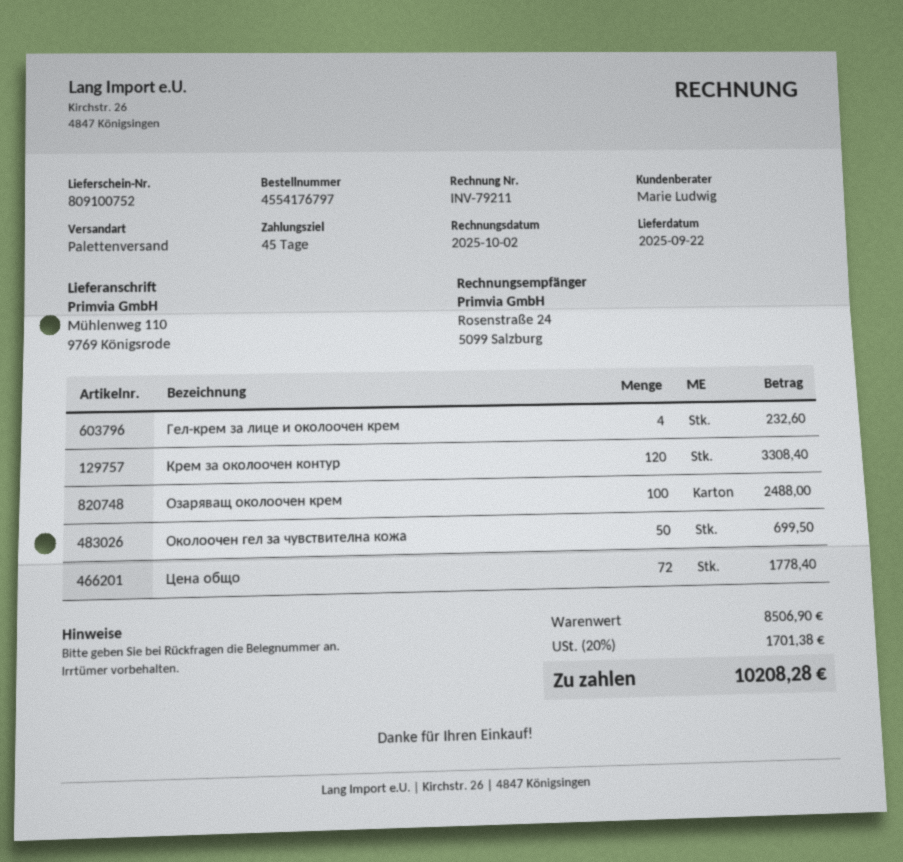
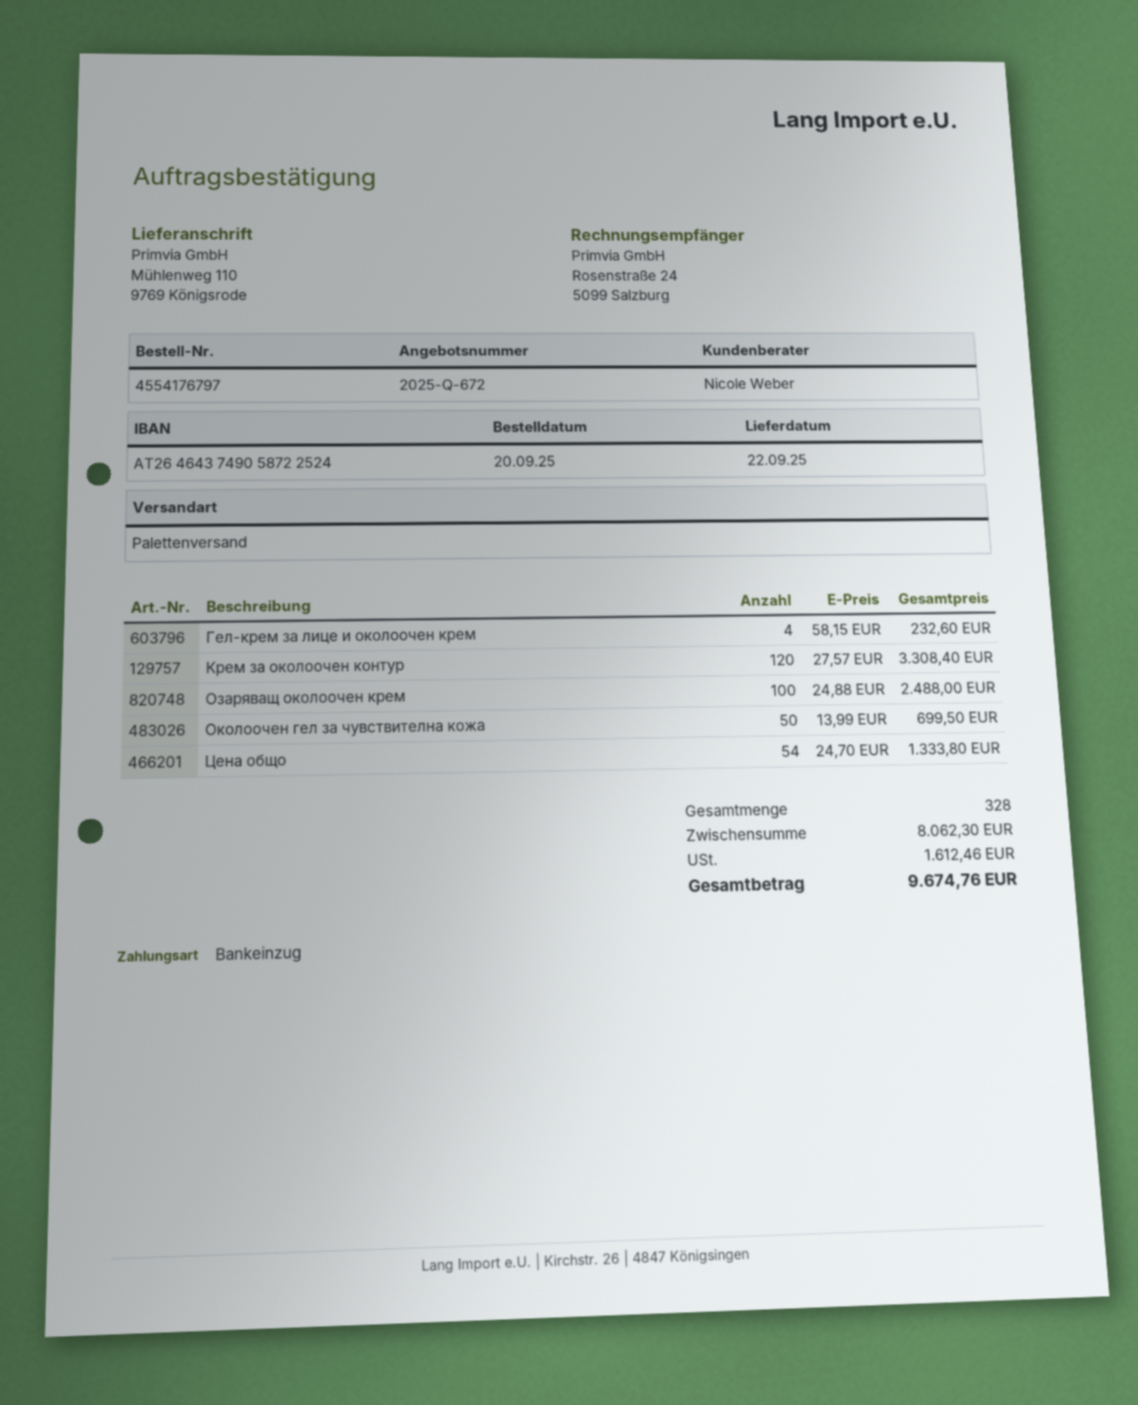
sales rep: Marie Ludwig -> Nicole Weber
Цена общо: 72 for 1778.40 -> 54 for 1333.80
subtotal: 8506.90 -> 8062.30
tax: 1701.38 -> 1612.46
total: 10208.28 -> 9674.76

